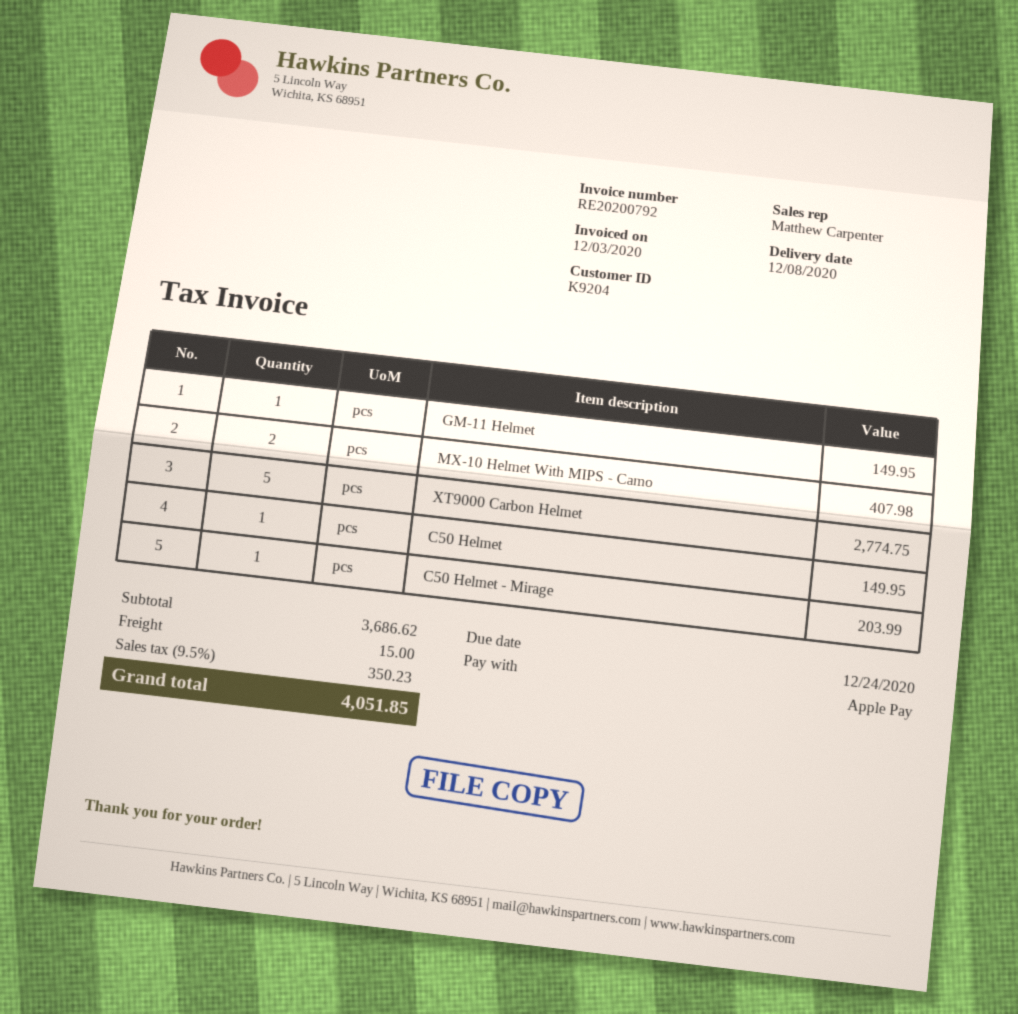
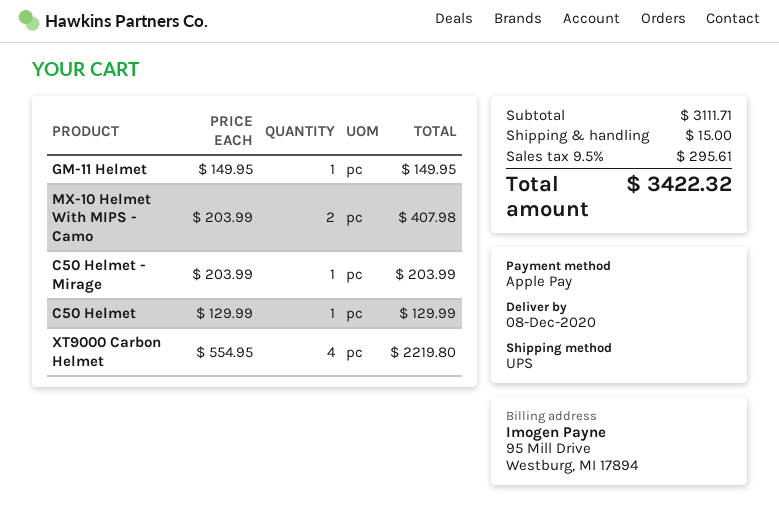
XT9000 Carbon Helmet: 5 for 2774.75 -> 4 for 2219.80
C50 Helmet: 1 for 149.95 -> 1 for 129.99
subtotal: 3686.62 -> 3111.71
tax: 9.5% = 350.23 -> 9.5% = 295.61
total: 4051.85 -> 3422.32

